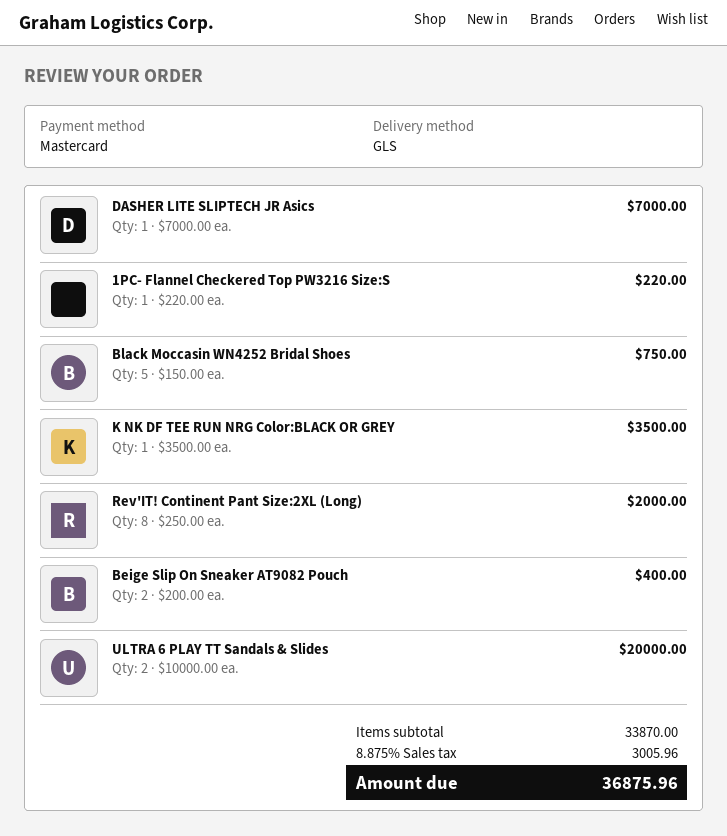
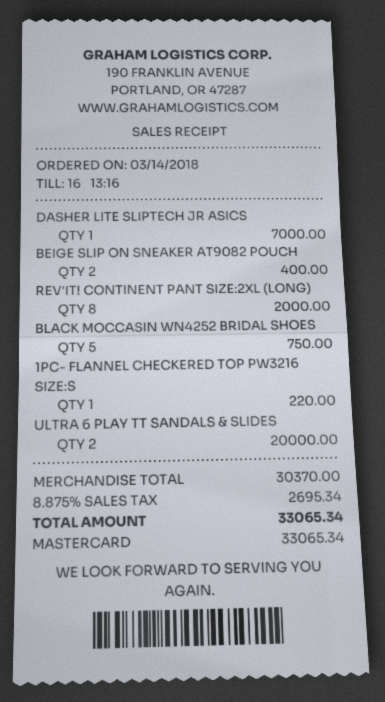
K NK DF TEE RUN NRG Color:BLACK OR GREY: 1 for 3500.00 -> none
subtotal: 33870.00 -> 30370.00
tax: 8.875% = 3005.96 -> 8.875% = 2695.34
total: 36875.96 -> 33065.34

